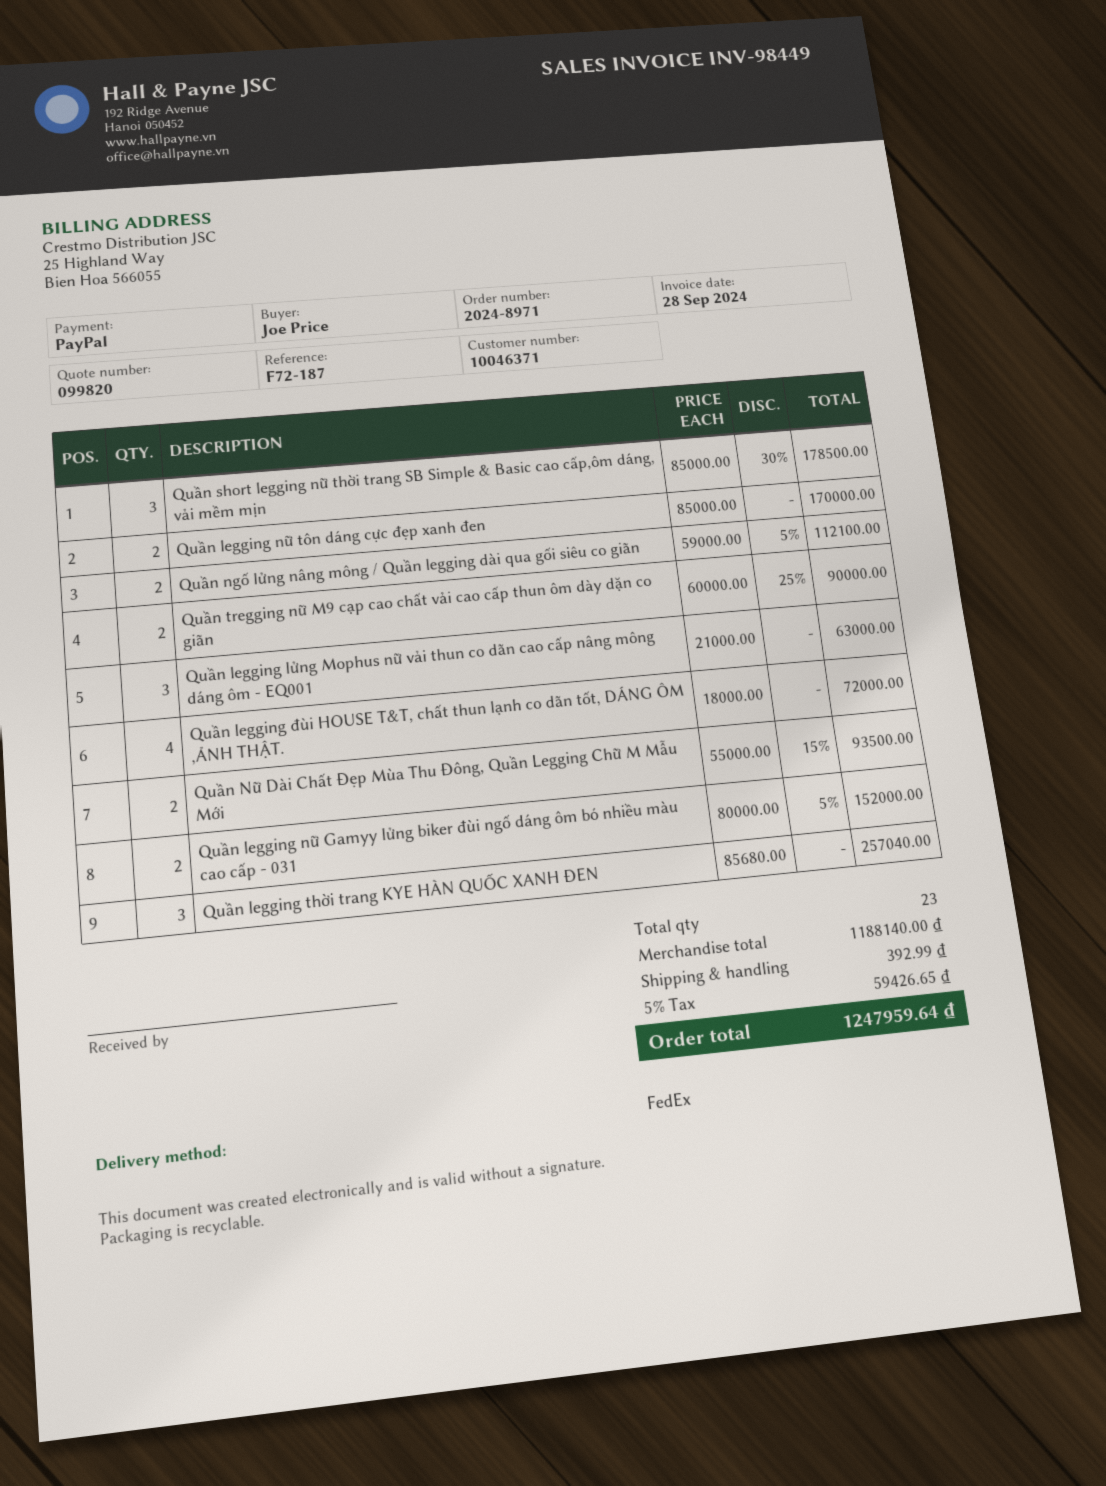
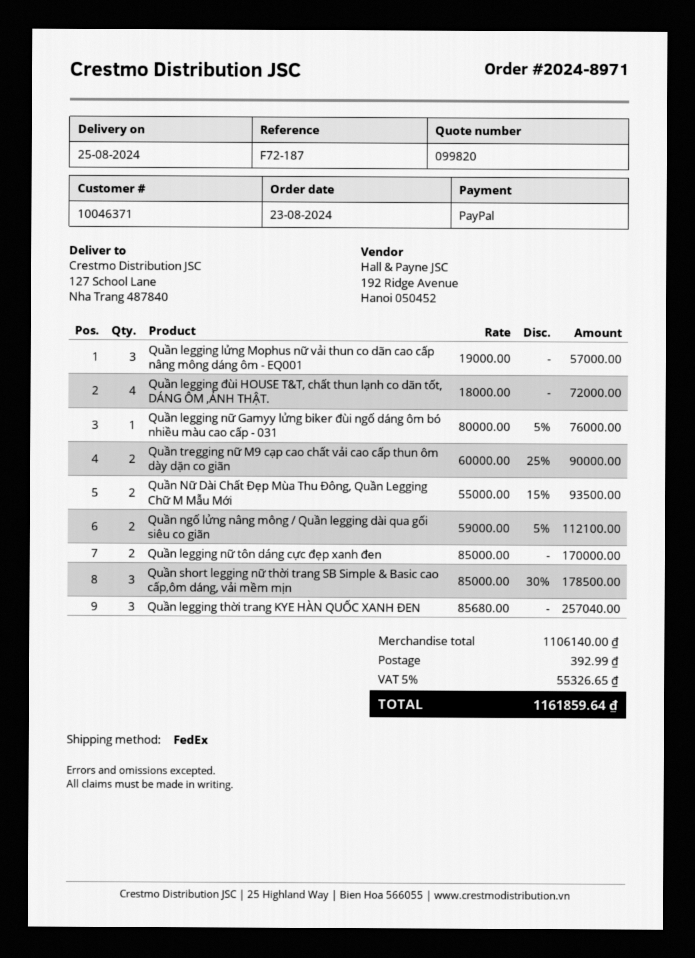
Quần legging lửng Mophus nữ vải thun co dãn cao cấp nâng mông dáng ôm - EQ001: 3 x 21000.00 = 63000.00 -> 3 x 19000.00 = 57000.00
Quần legging nữ Gamyy lửng biker đùi ngố dáng ôm bó nhiều màu cao cấp - 031: 2 x 80000.00 - 5% = 152000.00 -> 1 x 80000.00 - 5% = 76000.00
subtotal: 1188140.00 -> 1106140.00
tax: 5% = 59426.65 -> 5% = 55326.65
total: 1247959.64 -> 1161859.64

